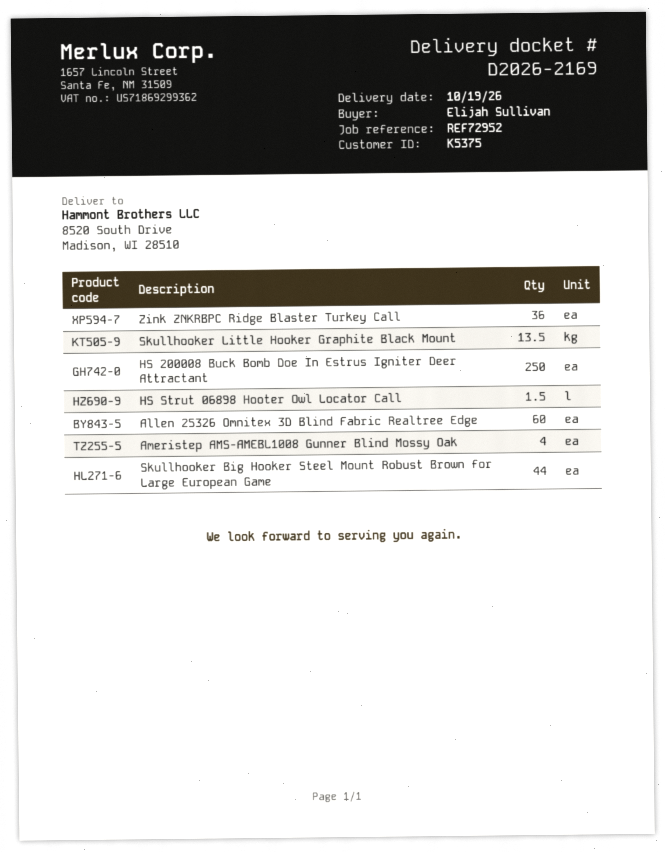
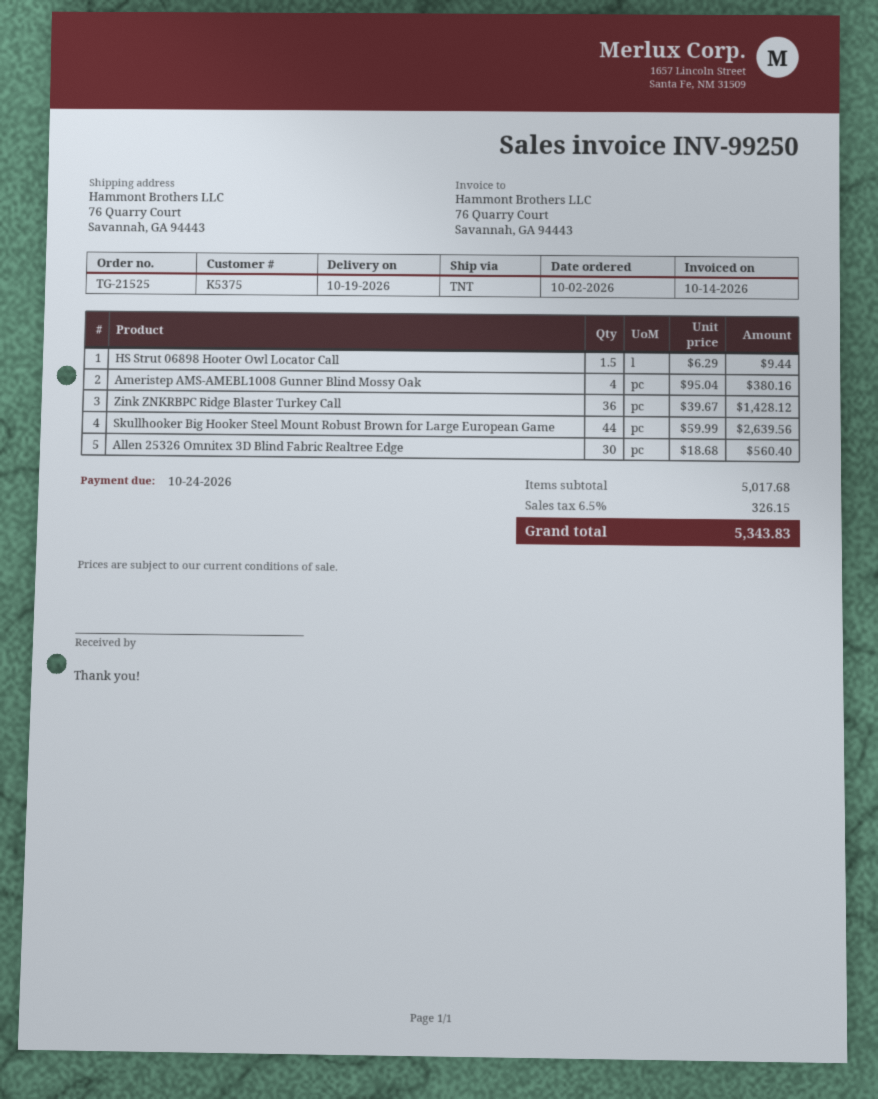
ship to: 8520 South Drive, Madison, WI 28510 -> 76 Quarry Court, Savannah, GA 94443
Skullhooker Little Hooker Graphite Black Mount: 13.5 -> none
HS 200008 Buck Bomb Doe In Estrus Igniter Deer Attractant: 250 -> none
Allen 25326 Omnitex 3D Blind Fabric Realtree Edge: 60 -> 30

